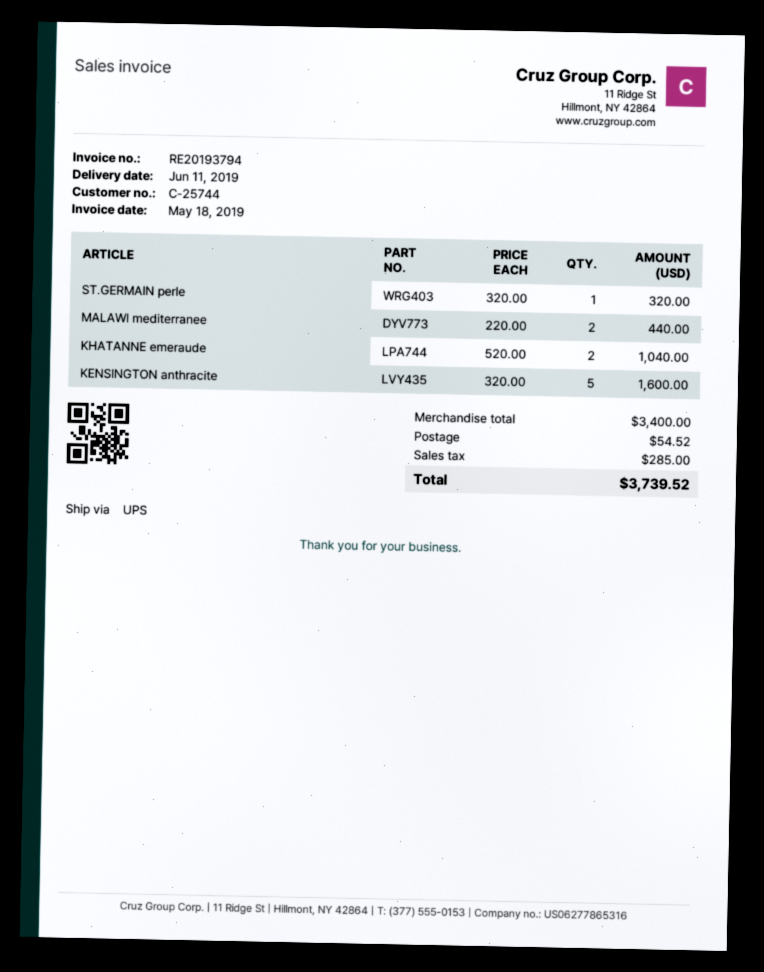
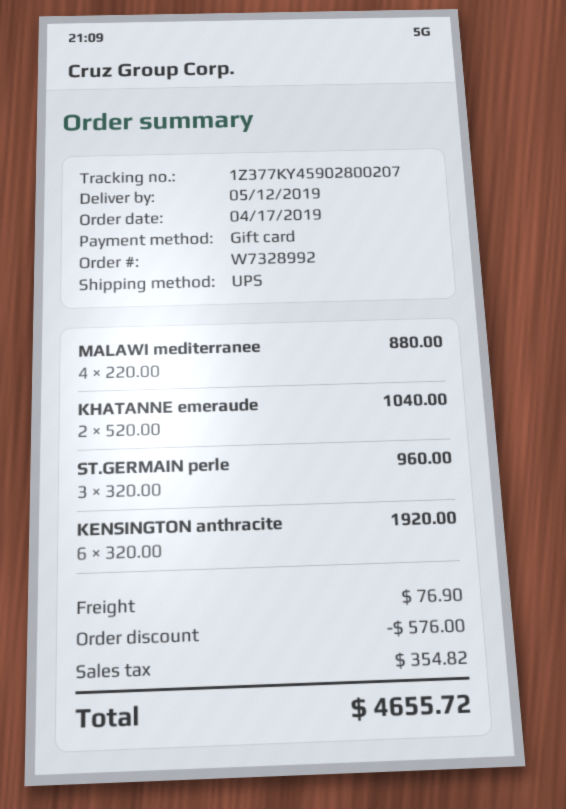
delivery date: 2019-06-11 -> 2019-05-12
ST.GERMAIN perle: 1 x 320.00 = 320.00 -> 3 x 320.00 = 960.00
MALAWI mediterranee: 2 x 220.00 = 440.00 -> 4 x 220.00 = 880.00
KENSINGTON anthracite: 5 x 320.00 = 1600.00 -> 6 x 320.00 = 1920.00
discount: none -> 576.00
shipping: 54.52 -> 76.90
tax: 285.00 -> 354.82
total: 3739.52 -> 4655.72

